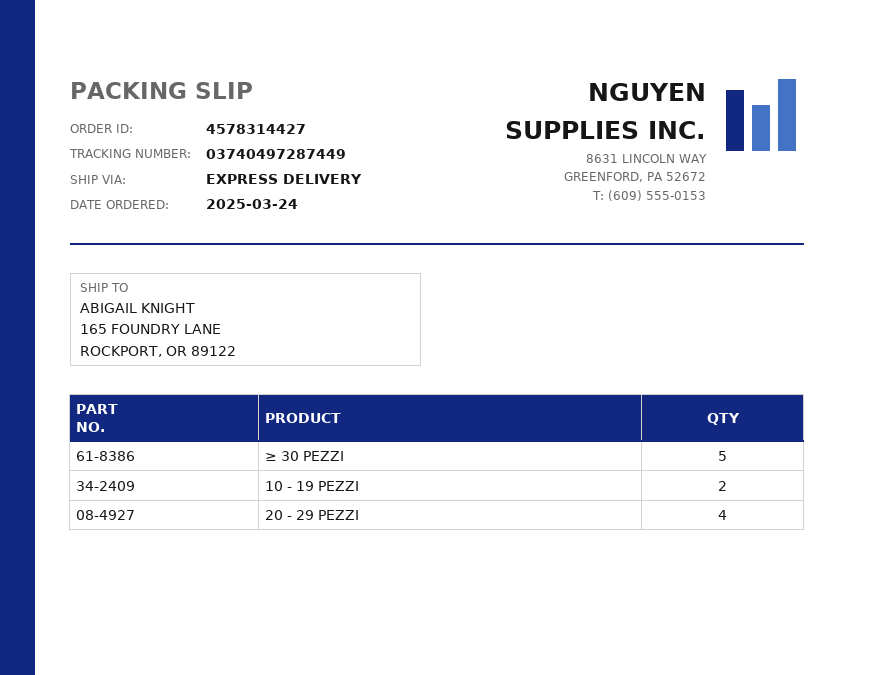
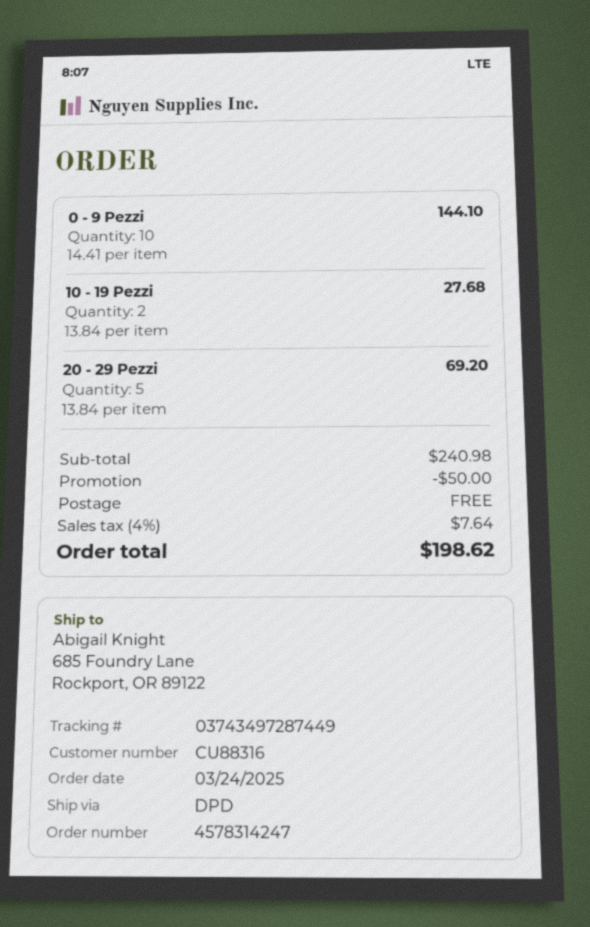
order number: 4578314427 -> 4578314247
shipping method: express -> DPD
tracking number: 03740497287449 -> 03743497287449
ship to: 165 FOUNDRY LANE, ROCKPORT, OR 89122 -> 685 Foundry Lane, Rockport, OR 89122
≥ 30 PEZZI: 5 -> none
20 - 29 PEZZI: 4 -> 5
0 - 9 Pezzi: none -> 10

